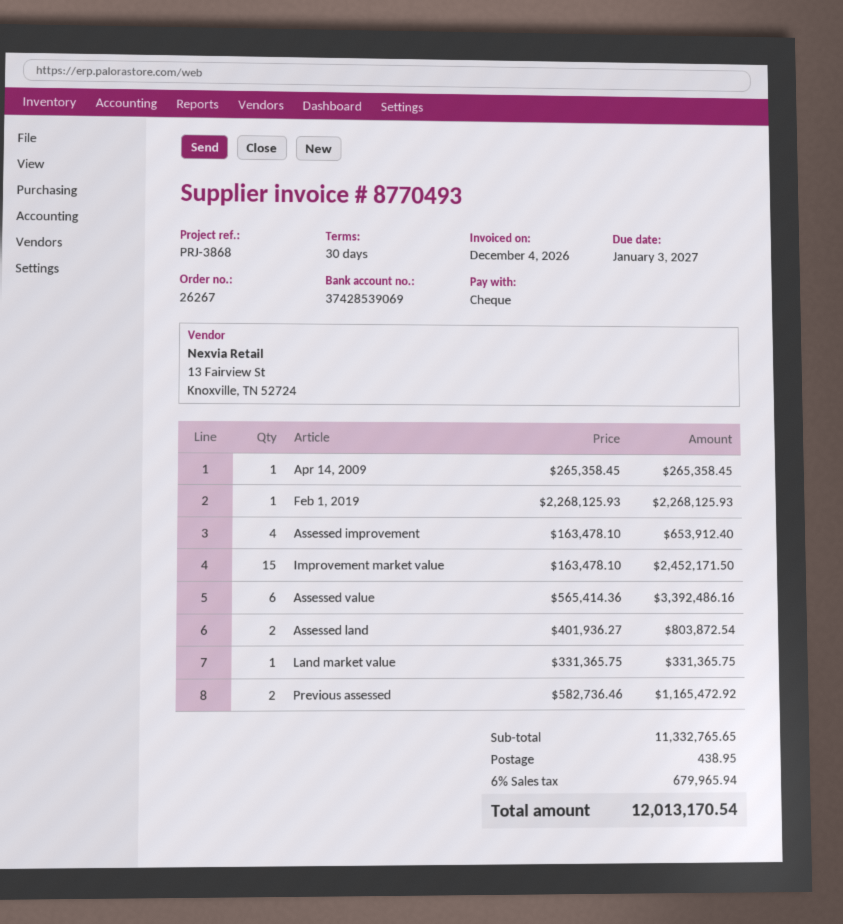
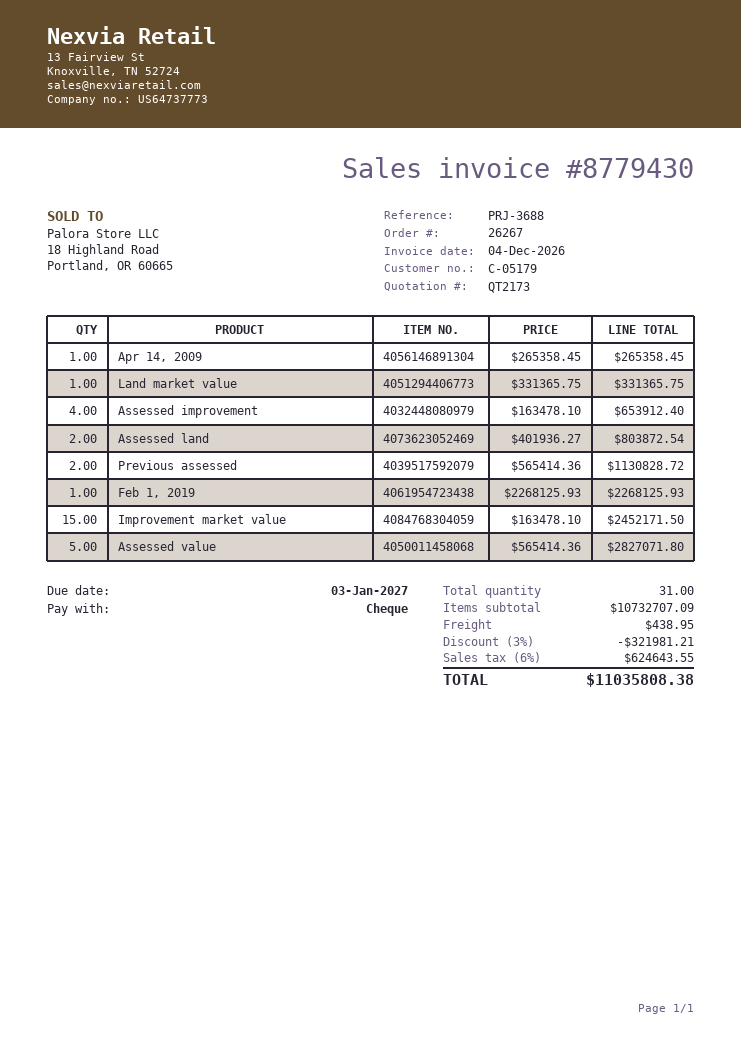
invoice number: 8770493 -> 8779430
reference: PRJ-3868 -> PRJ-3688
Assessed value: 6 x 565414.36 = 3392486.16 -> 5 x 565414.36 = 2827071.80
Previous assessed: 2 x 582736.46 = 1165472.92 -> 2 x 565414.36 = 1130828.72
subtotal: 11332765.65 -> 10732707.09
discount: none -> 3% = 321981.21
tax: 6% = 679965.94 -> 6% = 624643.55
total: 12013170.54 -> 11035808.38

